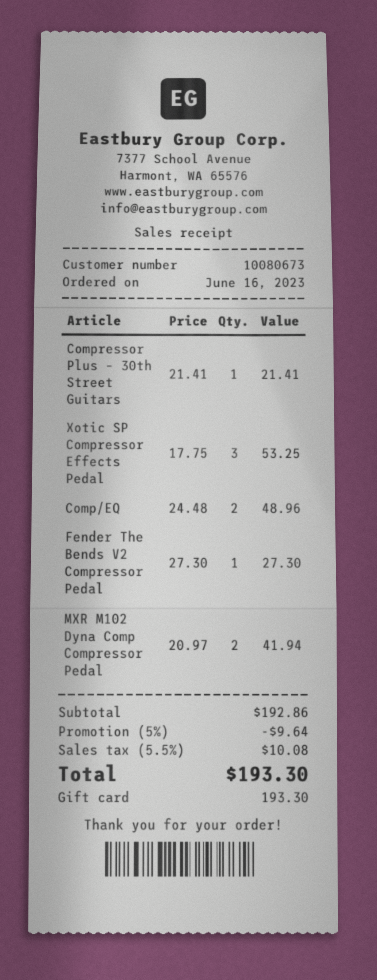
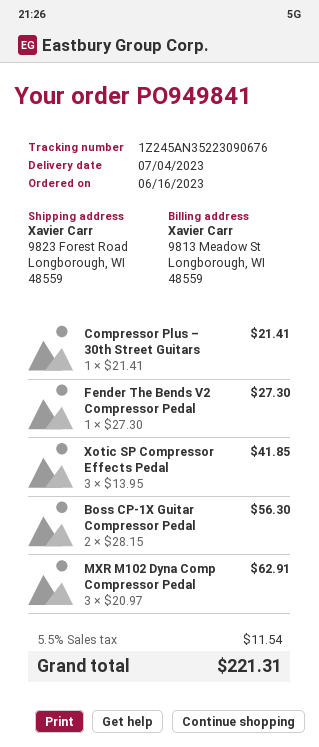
Xotic SP Compressor Effects Pedal: 3 x 17.75 = 53.25 -> 3 x 13.95 = 41.85
Comp/EQ: 2 x 24.48 = 48.96 -> none
MXR M102 Dyna Comp Compressor Pedal: 2 x 20.97 = 41.94 -> 3 x 20.97 = 62.91
Boss CP-1X Guitar Compressor Pedal: none -> 2 x 28.15 = 56.30
discount: 5% = 9.64 -> none
tax: 5.5% = 10.08 -> 5.5% = 11.54
total: 193.30 -> 221.31

